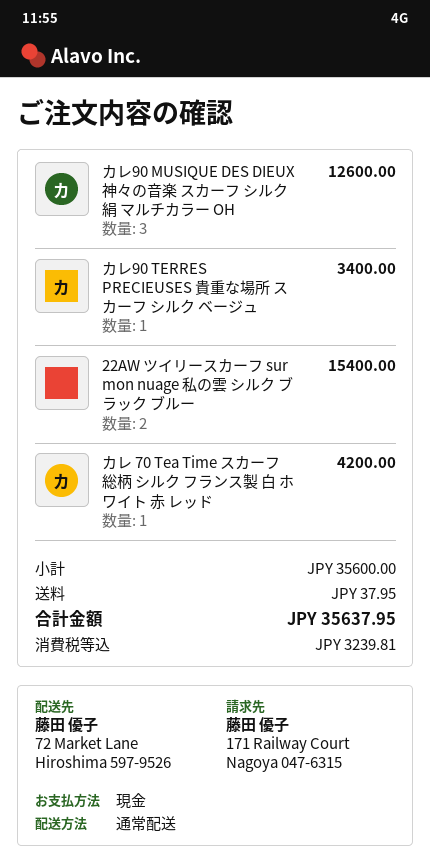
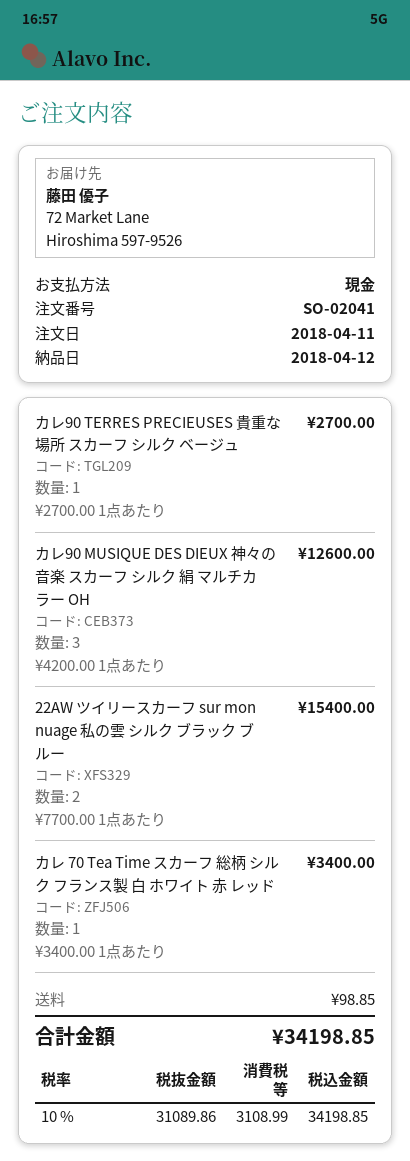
カレ90 TERRES PRECIEUSES 貴重な場所 スカーフ シルク ベージュ: 1 for 3400.00 -> 1 for 2700.00
カレ 70 Tea Time スカーフ 総柄 シルク フランス製 白 ホワイト 赤 レッド: 1 for 4200.00 -> 1 for 3400.00
shipping: 37.95 -> 98.85
tax: 3239.81 -> 3108.99
total: 35637.95 -> 34198.85

